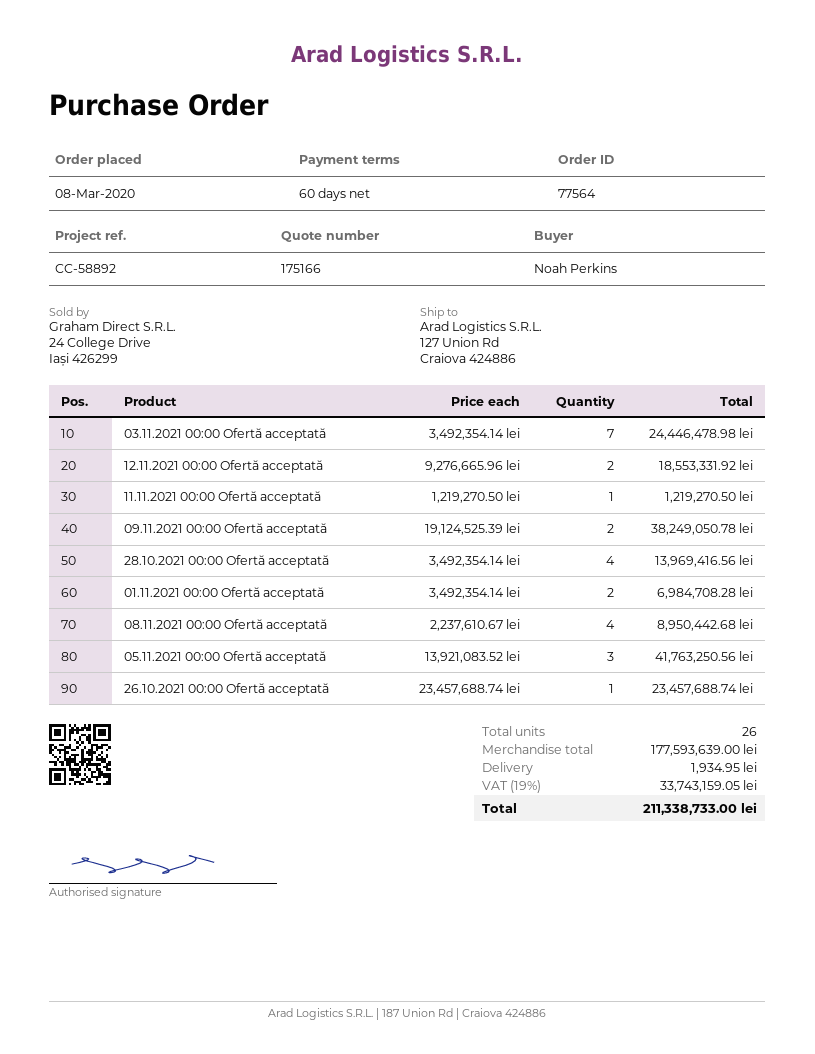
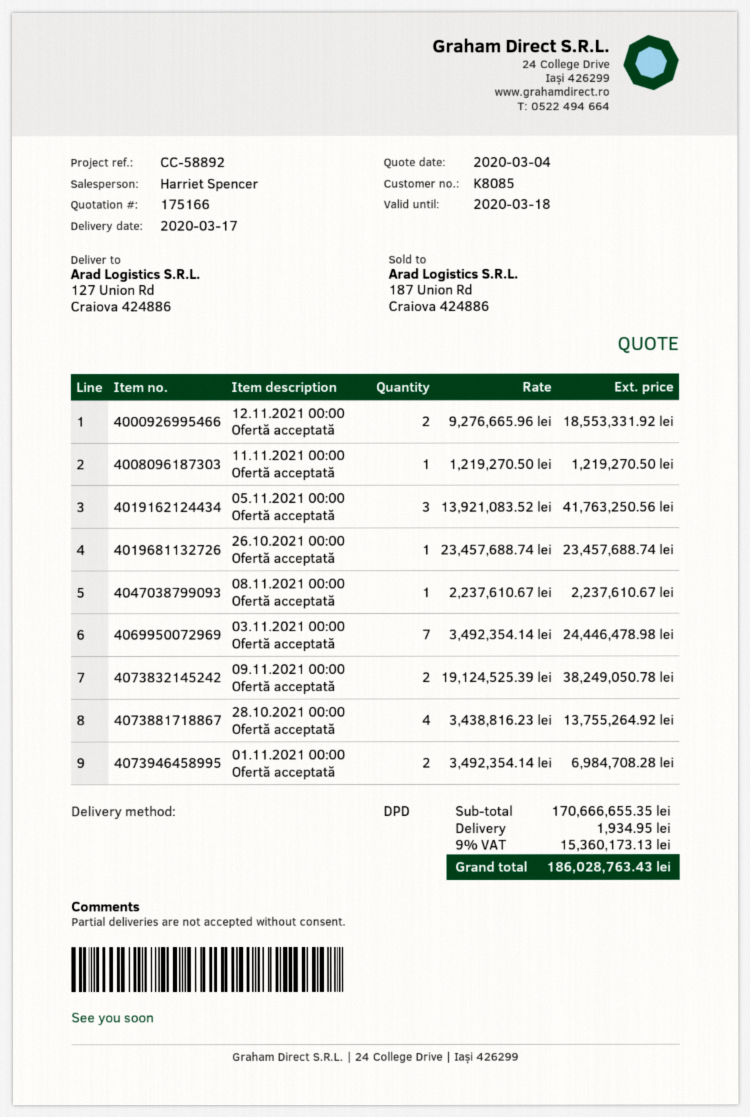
28.10.2021 00:00 Ofertă acceptată: 4 x 3492354.14 = 13969416.56 -> 4 x 3438816.23 = 13755264.92
08.11.2021 00:00 Ofertă acceptată: 4 x 2237610.67 = 8950442.68 -> 1 x 2237610.67 = 2237610.67
subtotal: 177593639.00 -> 170666655.35
tax: 19% = 33743159.05 -> 9% = 15360173.13
total: 211338733.00 -> 186028763.43

